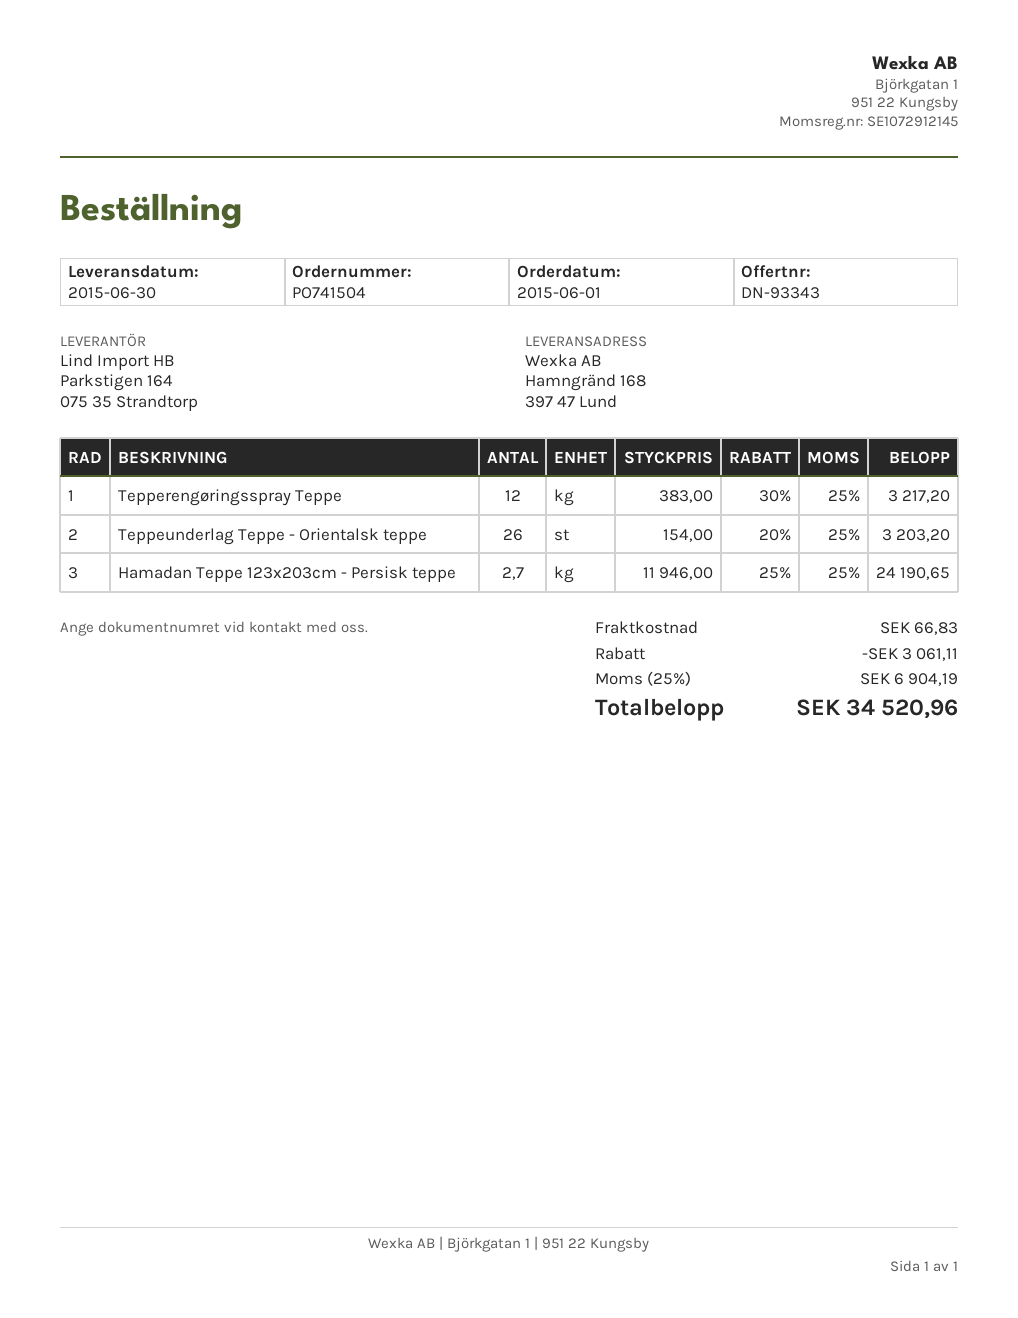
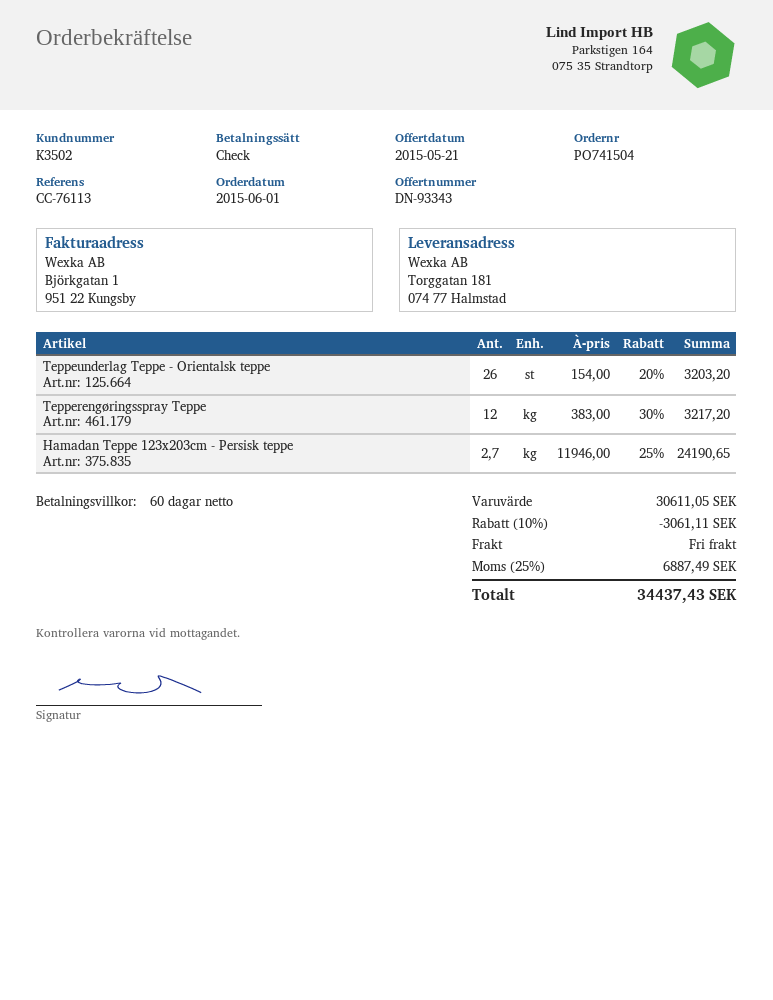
ship to: Hamngränd 168, 397 47 Lund -> Torggatan 181, 074 77 Halmstad
shipping: 66.83 -> 0.00
tax: 25% = 6904.19 -> 25% = 6887.49
total: 34520.96 -> 34437.43

